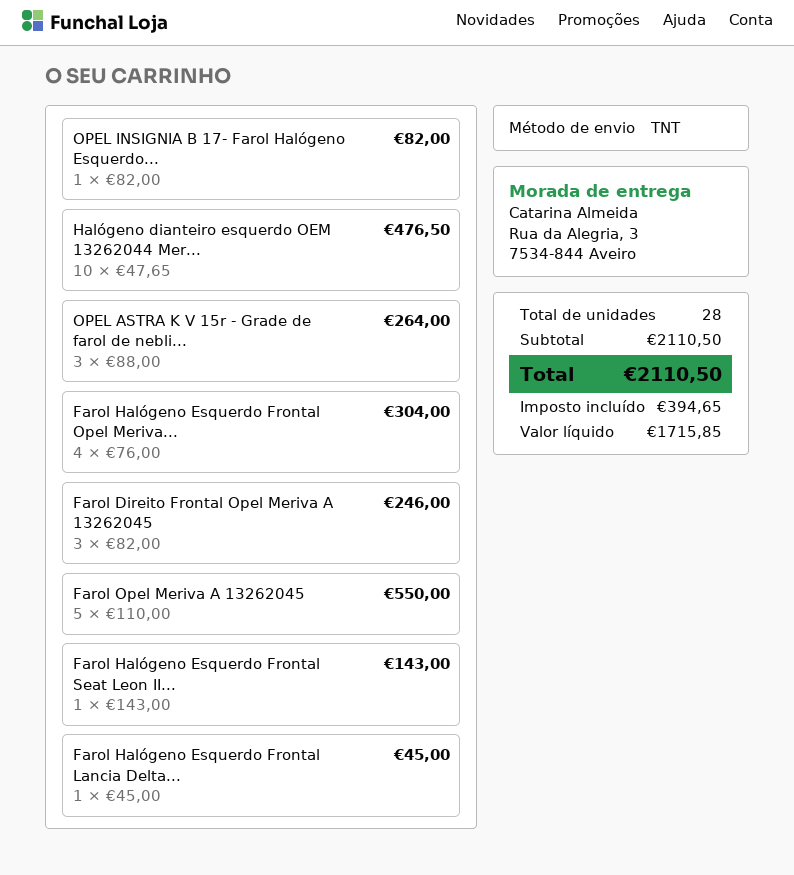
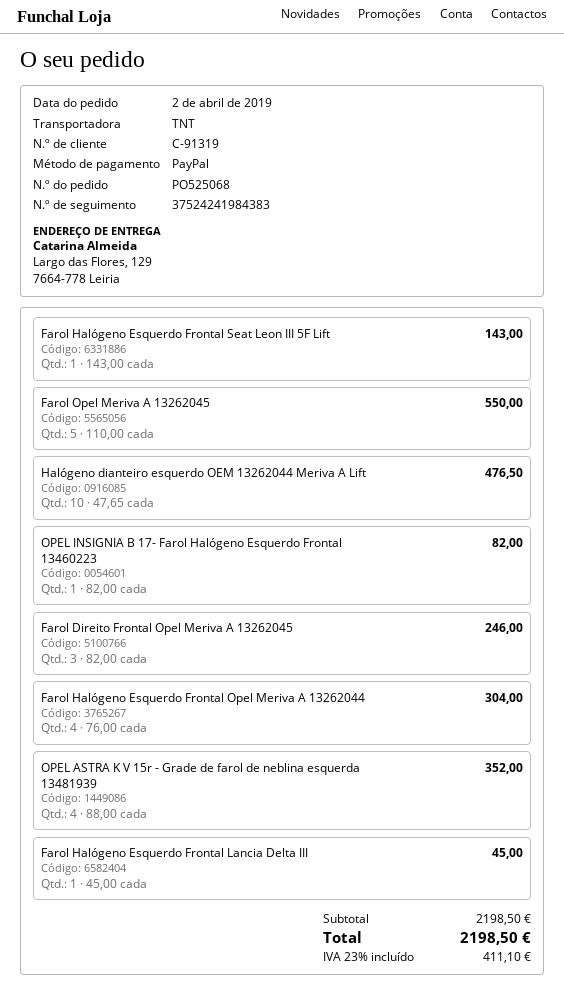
ship to: Rua da Alegria, 3, 7534-844 Aveiro -> Largo das Flores, 129, 7664-778 Leiria
OPEL ASTRA K V 15r - Grade de farol de nebli...: 3 x 88.00 = 264.00 -> 4 x 88.00 = 352.00
subtotal: 2110.50 -> 2198.50
tax: 394.65 -> 411.10
total: 2110.50 -> 2198.50

